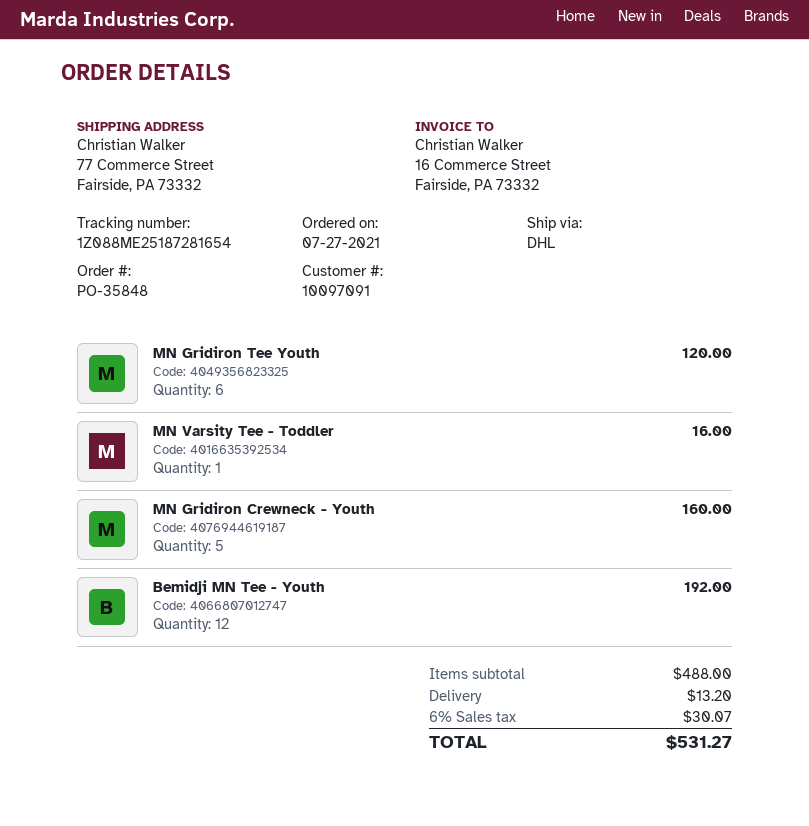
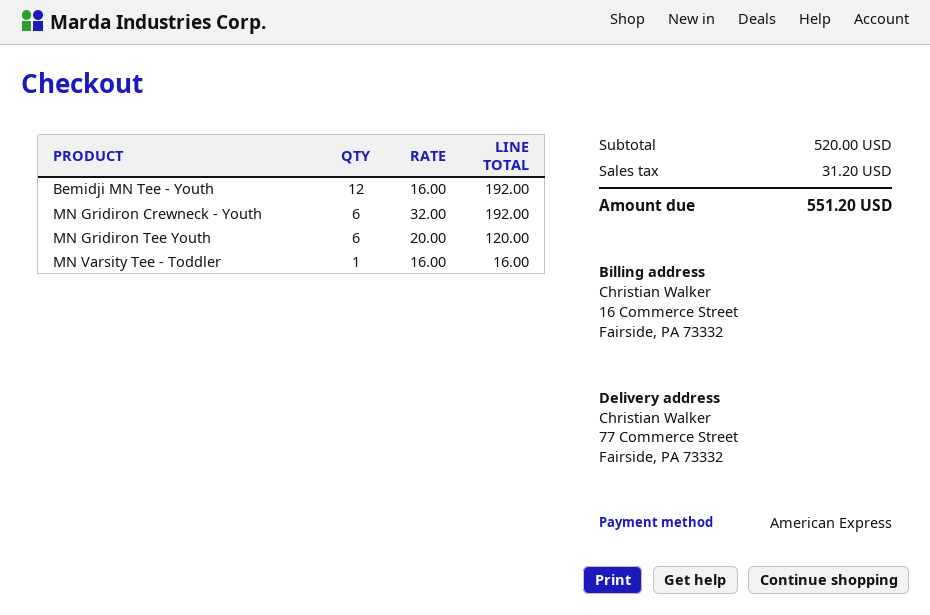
MN Gridiron Crewneck - Youth: 5 for 160.00 -> 6 for 192.00
subtotal: 488.00 -> 520.00
shipping: 13.20 -> none
tax: 30.07 -> 31.20
total: 531.27 -> 551.20

